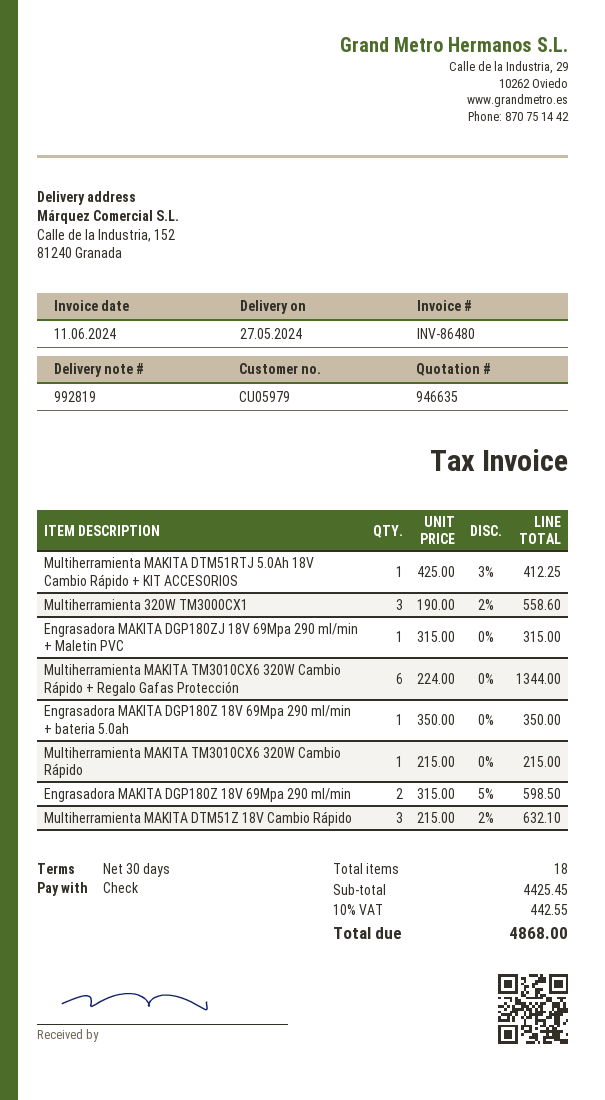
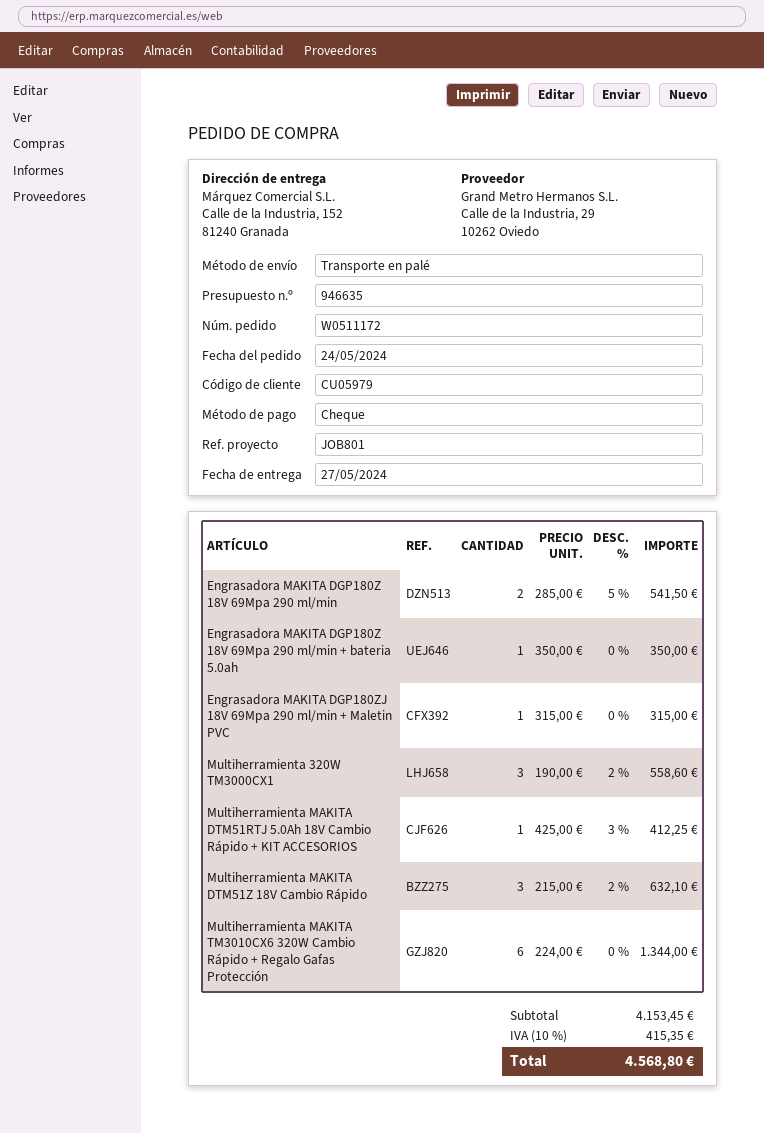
Multiherramienta MAKITA TM3010CX6 320W Cambio Rápido: 1 x 215.00 = 215.00 -> none
Engrasadora MAKITA DGP180Z 18V 69Mpa 290 ml/min: 2 x 315.00 - 5% = 598.50 -> 2 x 285.00 - 5% = 541.50
subtotal: 4425.45 -> 4153.45
tax: 10% = 442.55 -> 10% = 415.35
total: 4868.00 -> 4568.80

